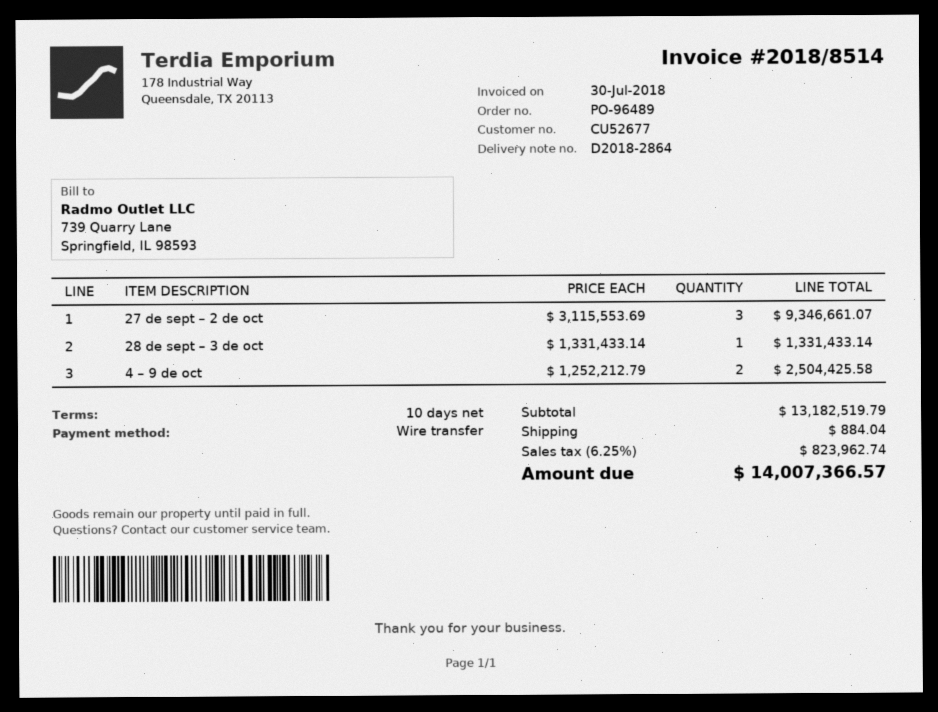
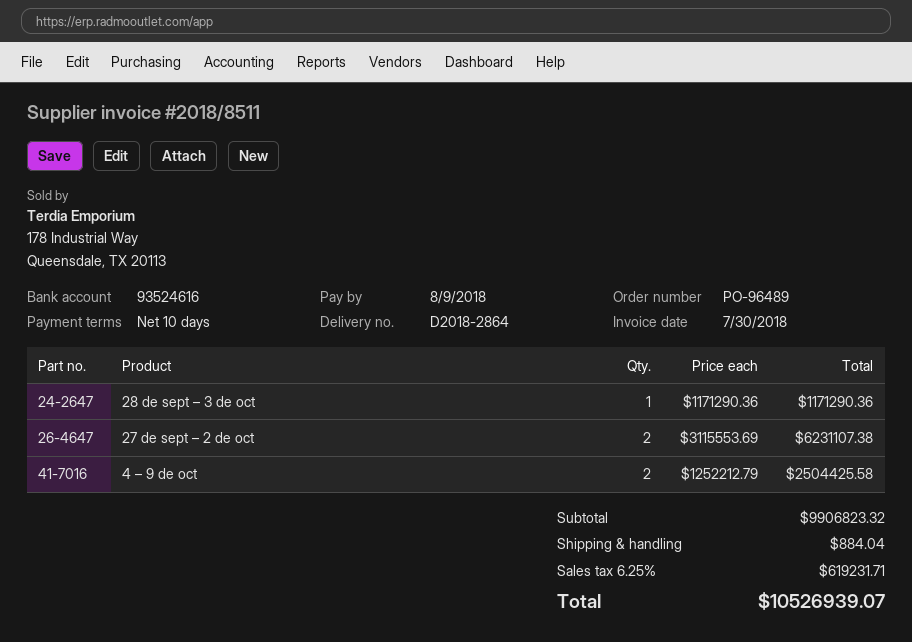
invoice number: 2018/8514 -> 2018/8511
27 de sept – 2 de oct: 3 x 3115553.69 = 9346661.07 -> 2 x 3115553.69 = 6231107.38
28 de sept – 3 de oct: 1 x 1331433.14 = 1331433.14 -> 1 x 1171290.36 = 1171290.36
subtotal: 13182519.79 -> 9906823.32
tax: 6.25% = 823962.74 -> 6.25% = 619231.71
total: 14007366.57 -> 10526939.07

